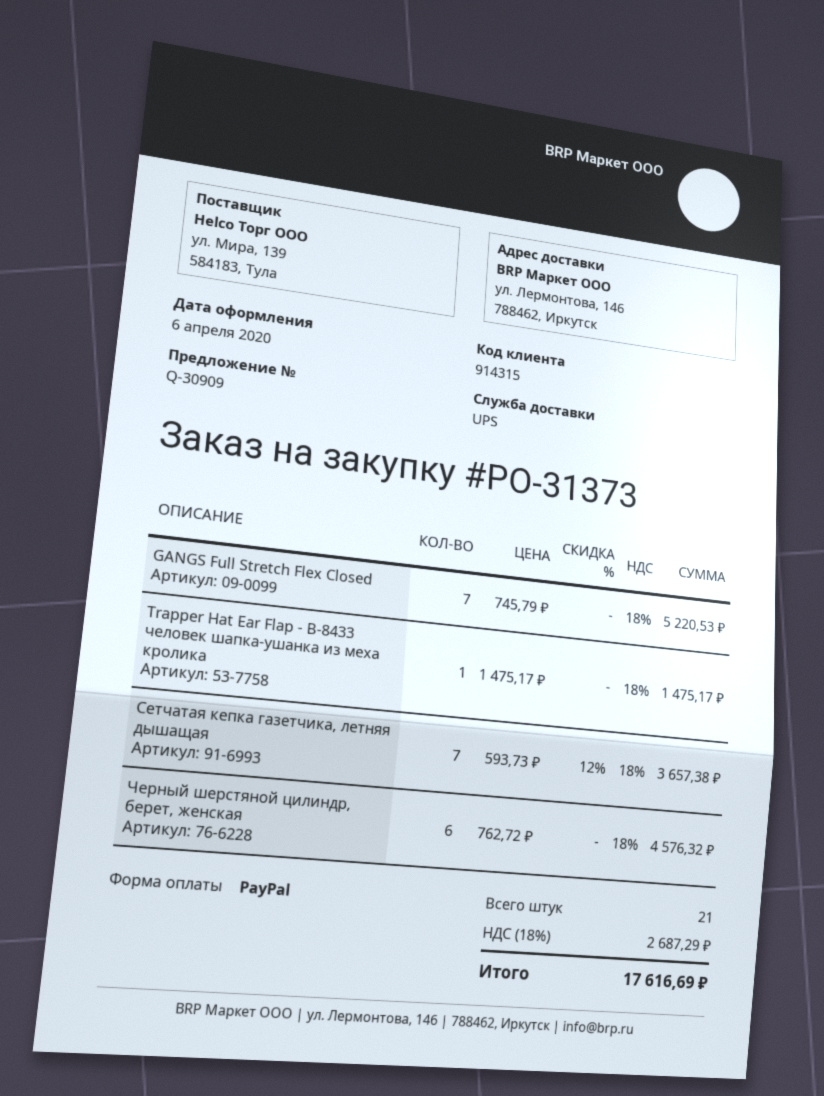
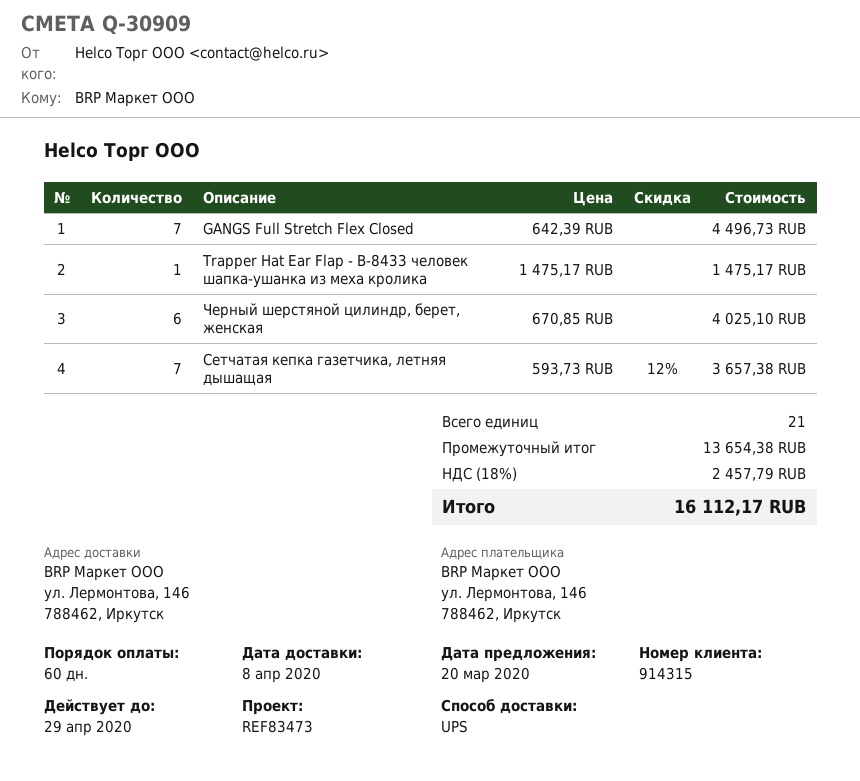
GANGS Full Stretch Flex Closed: 7 x 745.79 = 5220.53 -> 7 x 642.39 = 4496.73
Черный шерстяной цилиндр, берет, женская: 6 x 762.72 = 4576.32 -> 6 x 670.85 = 4025.10
tax: 18% = 2687.29 -> 18% = 2457.79
total: 17616.69 -> 16112.17

